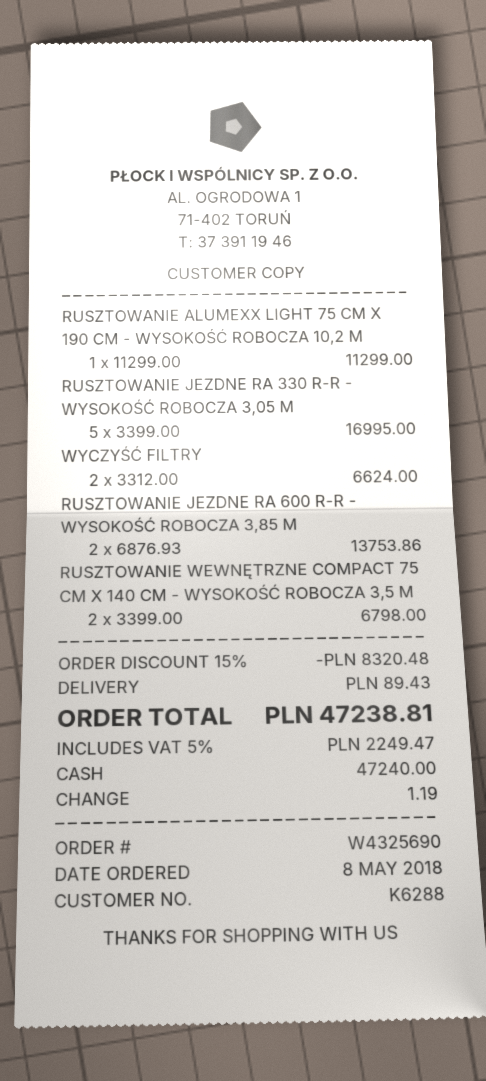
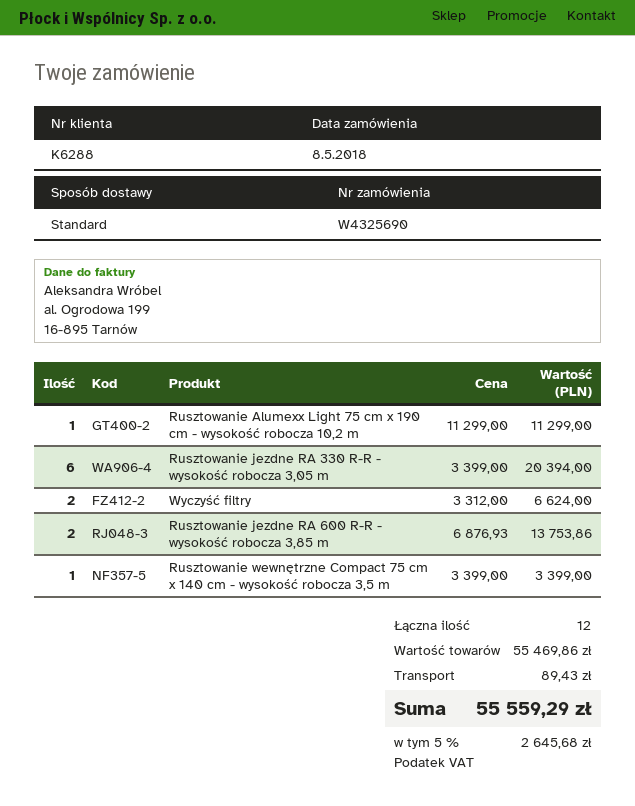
RUSZTOWANIE JEZDNE RA 330 R-R - WYSOKOŚĆ ROBOCZA 3,05 M: 5 x 3399.00 = 16995.00 -> 6 x 3399.00 = 20394.00
RUSZTOWANIE WEWNĘTRZNE COMPACT 75 CM X 140 CM - WYSOKOŚĆ ROBOCZA 3,5 M: 2 x 3399.00 = 6798.00 -> 1 x 3399.00 = 3399.00
discount: 15% = 8320.48 -> none
tax: 5% = 2249.47 -> 5% = 2645.68
total: 47238.81 -> 55559.29

